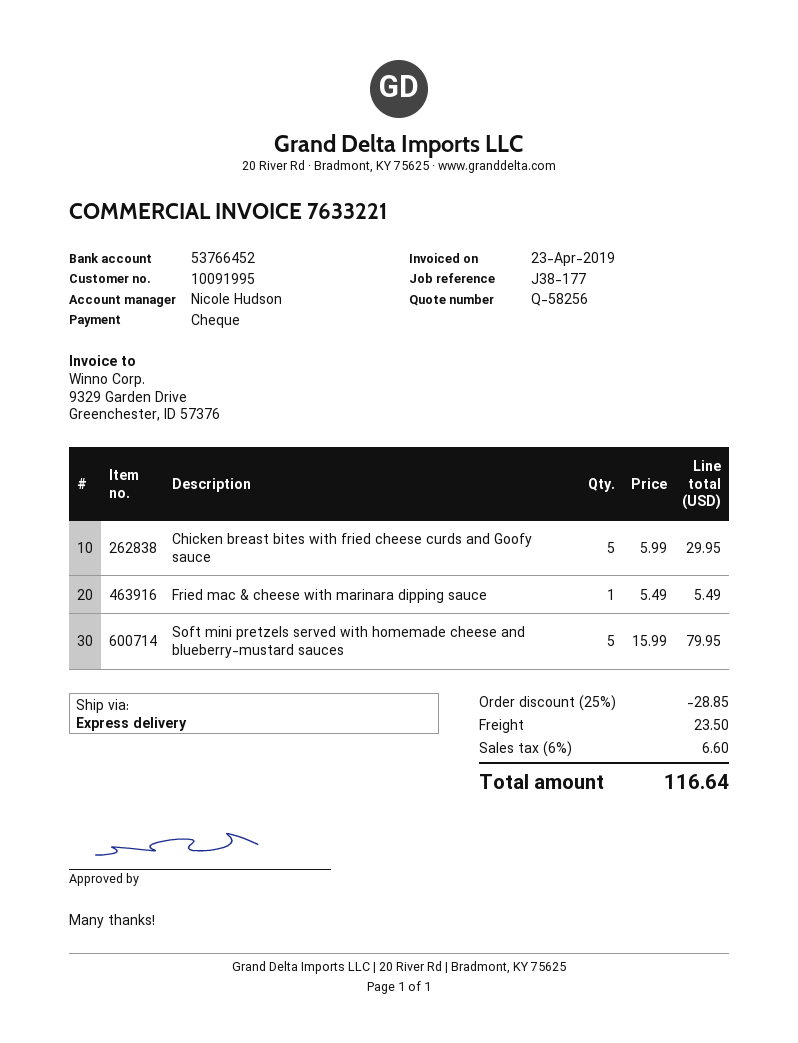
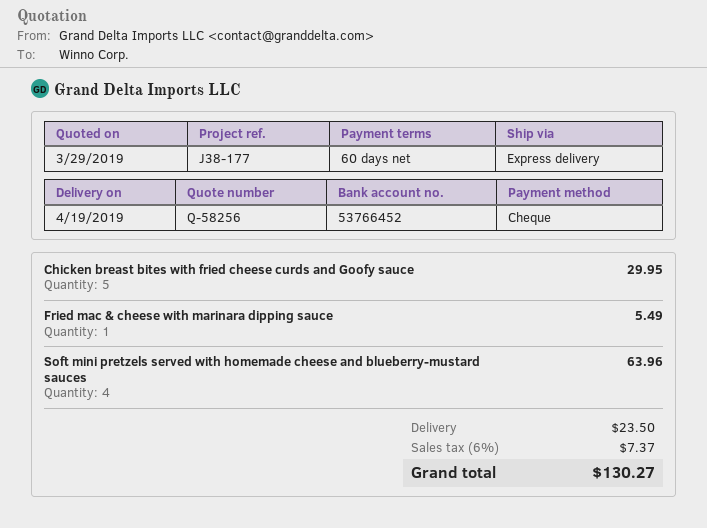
Soft mini pretzels served with homemade cheese and blueberry-mustard sauces: 5 for 79.95 -> 4 for 63.96
discount: 25% = 28.85 -> none
tax: 6% = 6.60 -> 6% = 7.37
total: 116.64 -> 130.27

